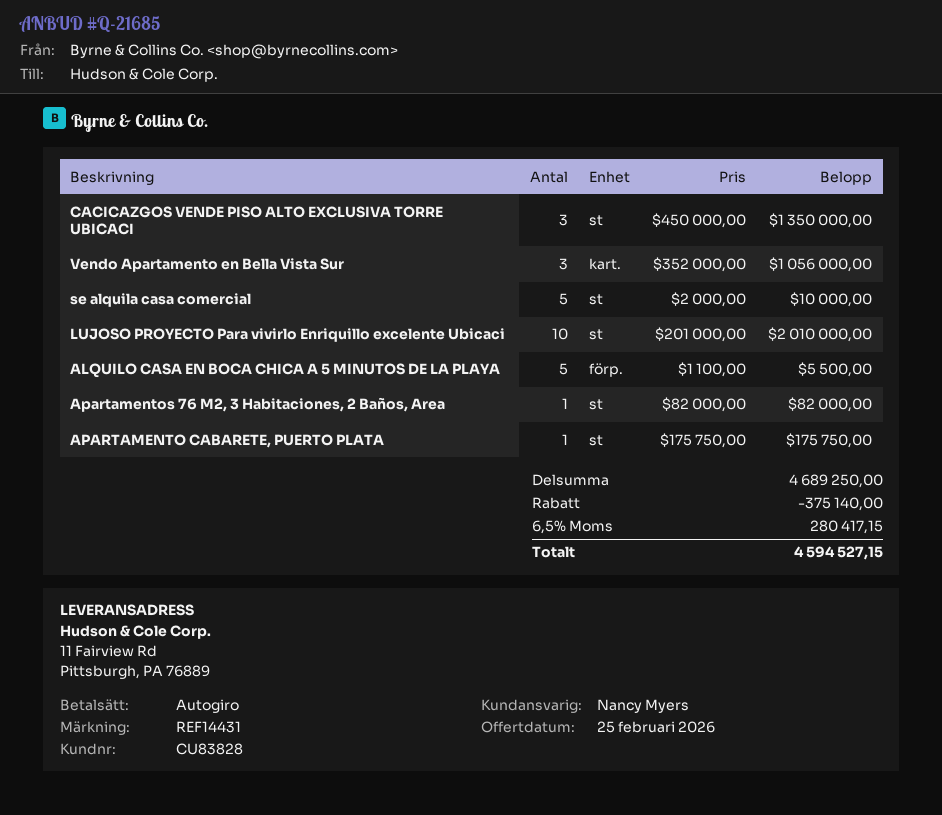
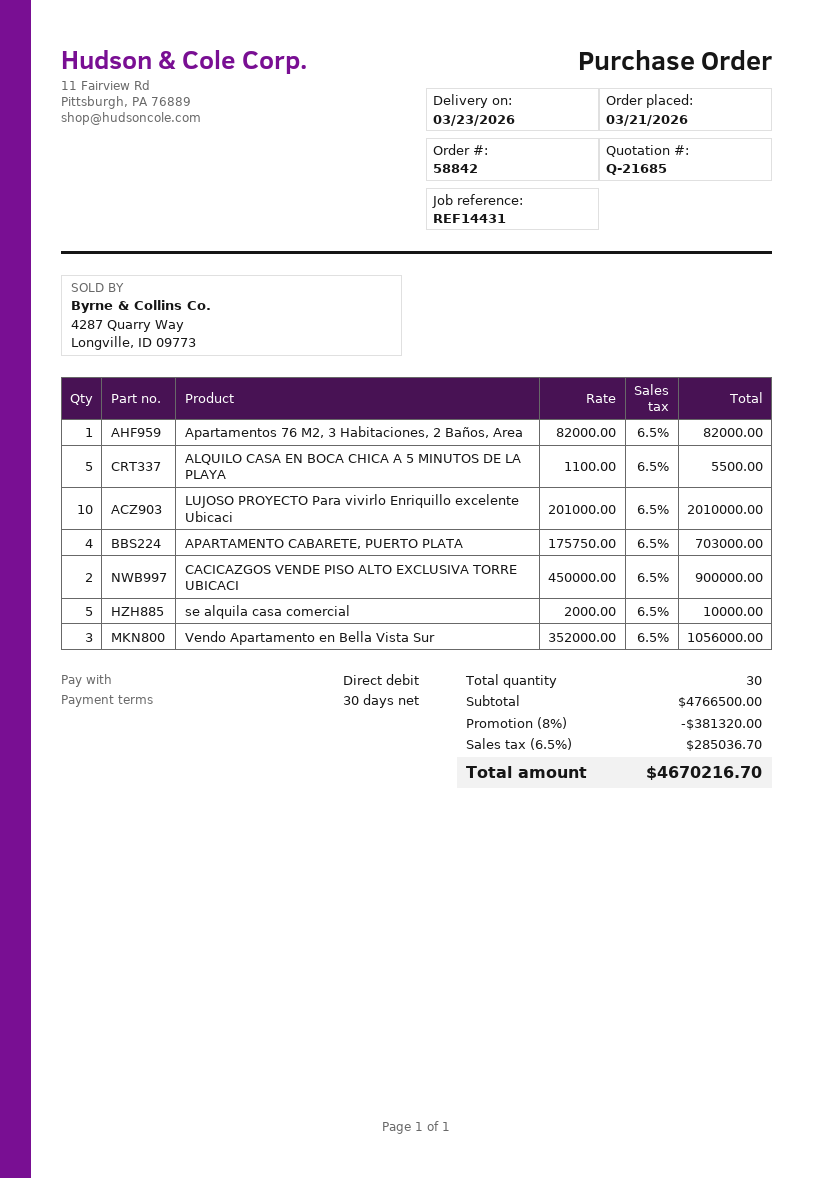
CACICAZGOS VENDE PISO ALTO EXCLUSIVA TORRE UBICACI: 3 x 450000.00 = 1350000.00 -> 2 x 450000.00 = 900000.00
APARTAMENTO CABARETE, PUERTO PLATA: 1 x 175750.00 = 175750.00 -> 4 x 175750.00 = 703000.00
subtotal: 4689250.00 -> 4766500.00
discount: 375140.00 -> 381320.00
tax: 6.5% = 280417.15 -> 6.5% = 285036.70
total: 4594527.15 -> 4670216.70

